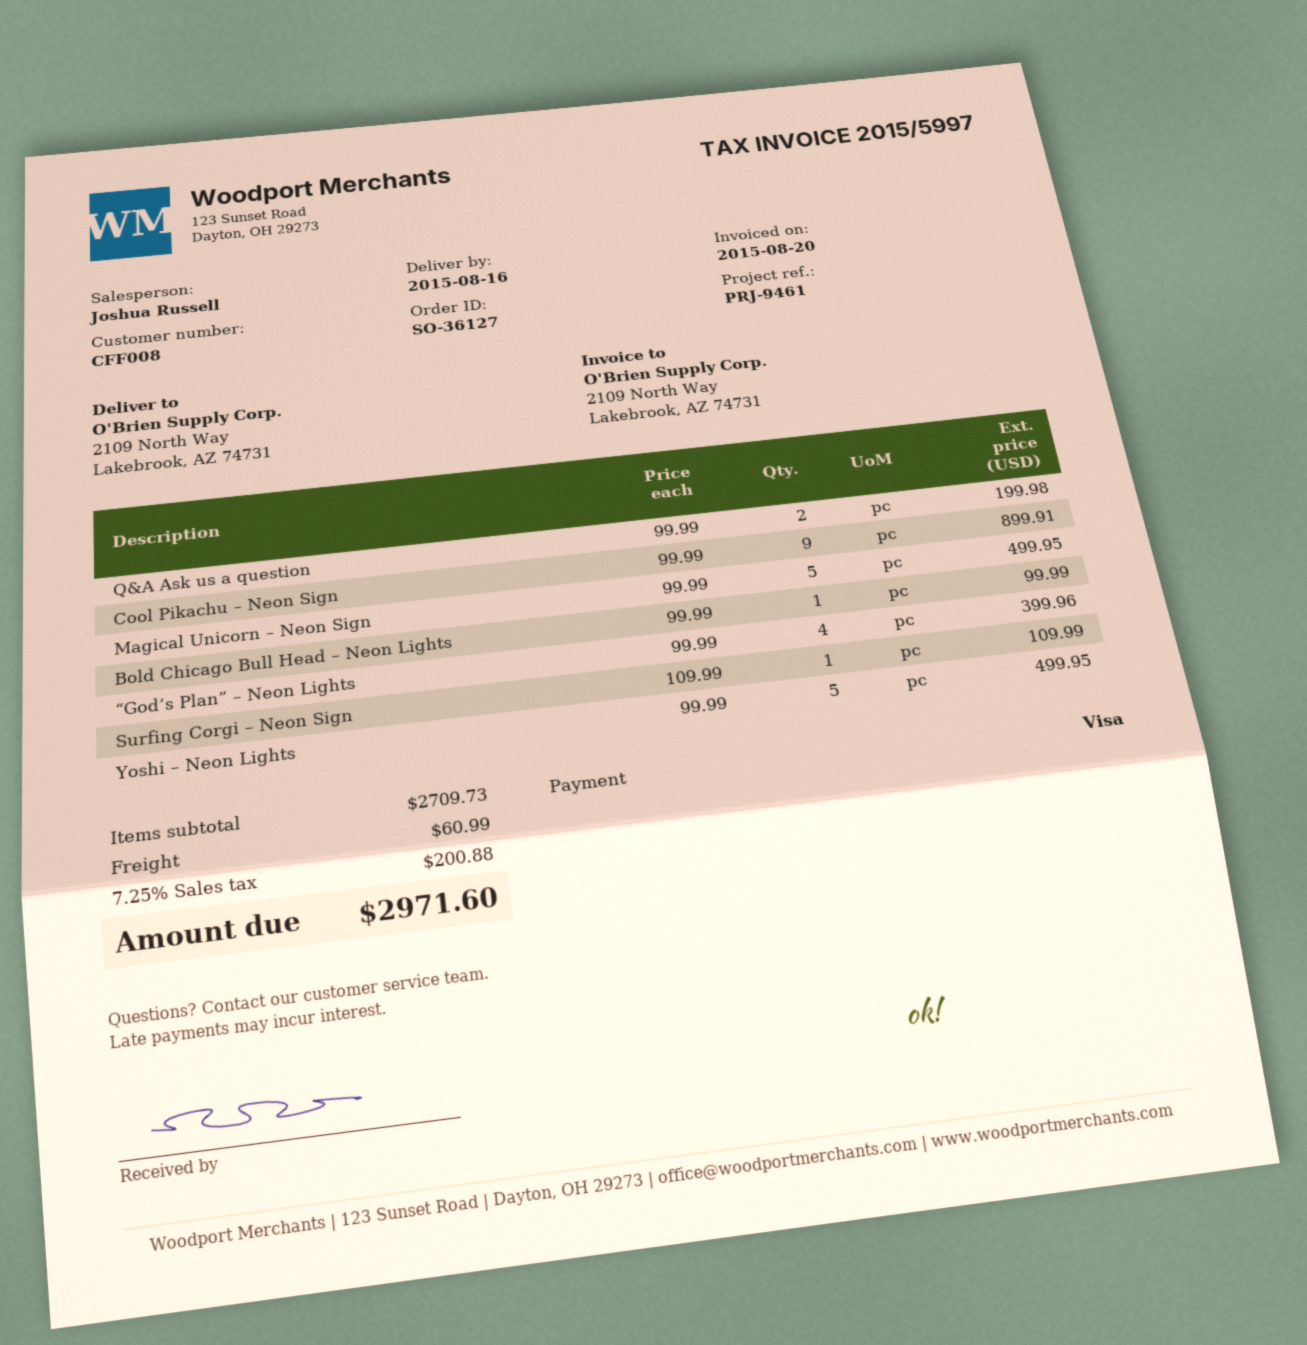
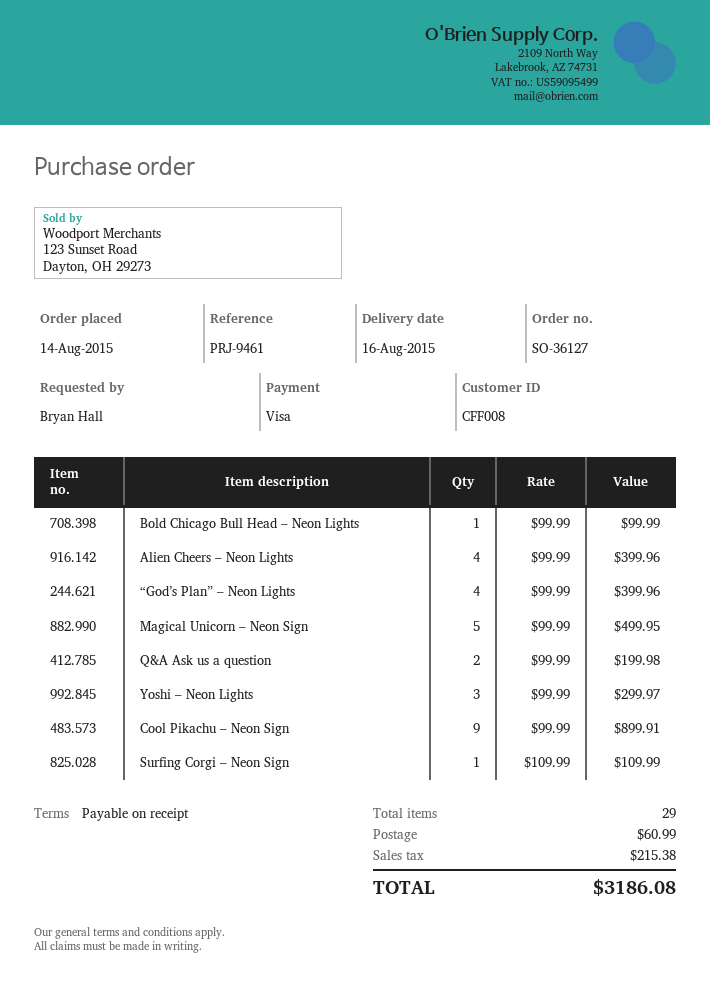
Yoshi – Neon Lights: 5 x 99.99 = 499.95 -> 3 x 99.99 = 299.97
Alien Cheers – Neon Lights: none -> 4 x 99.99 = 399.96
tax: 200.88 -> 215.38
total: 2971.60 -> 3186.08

